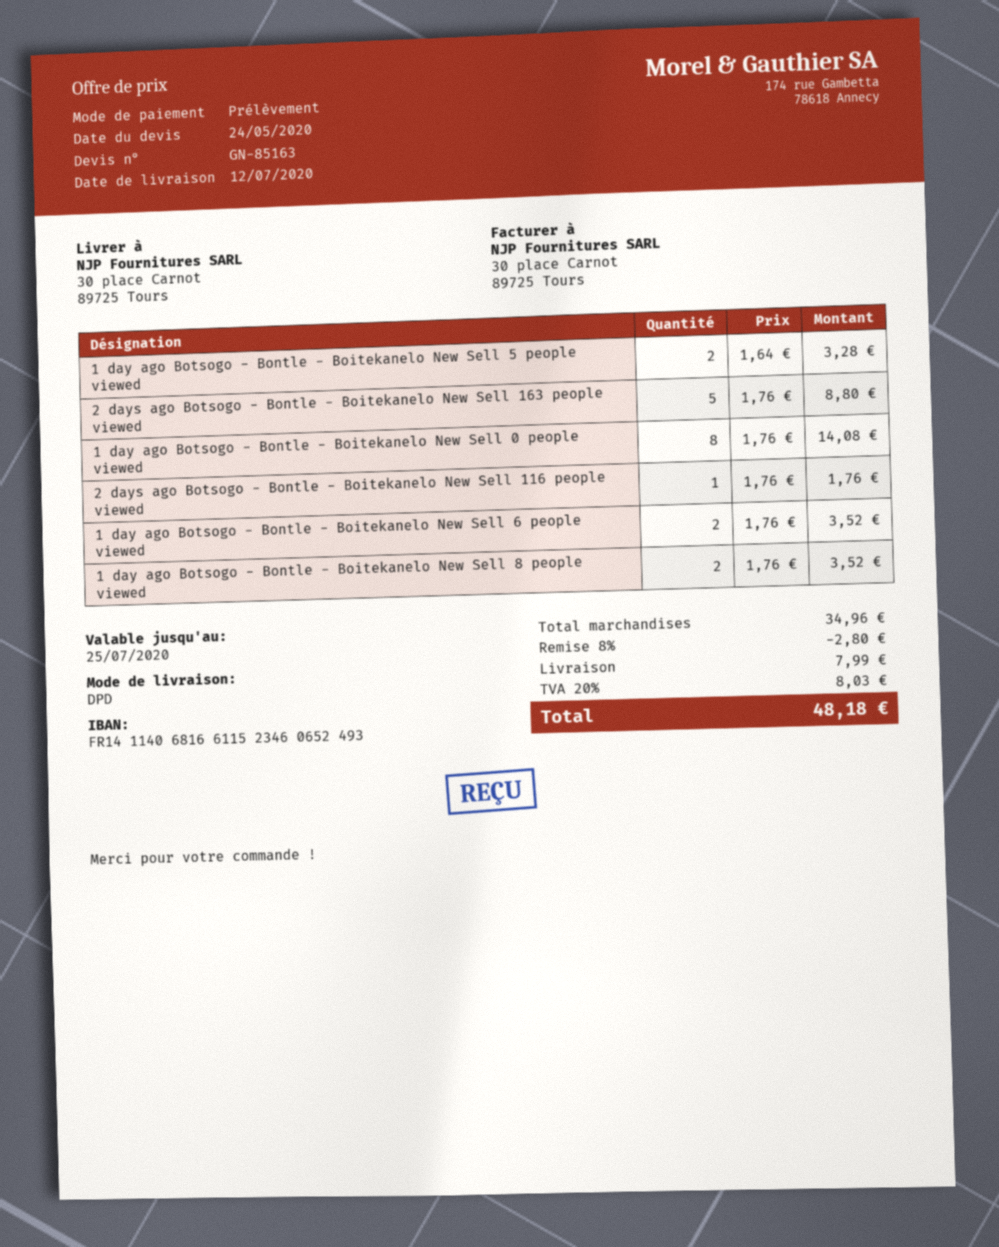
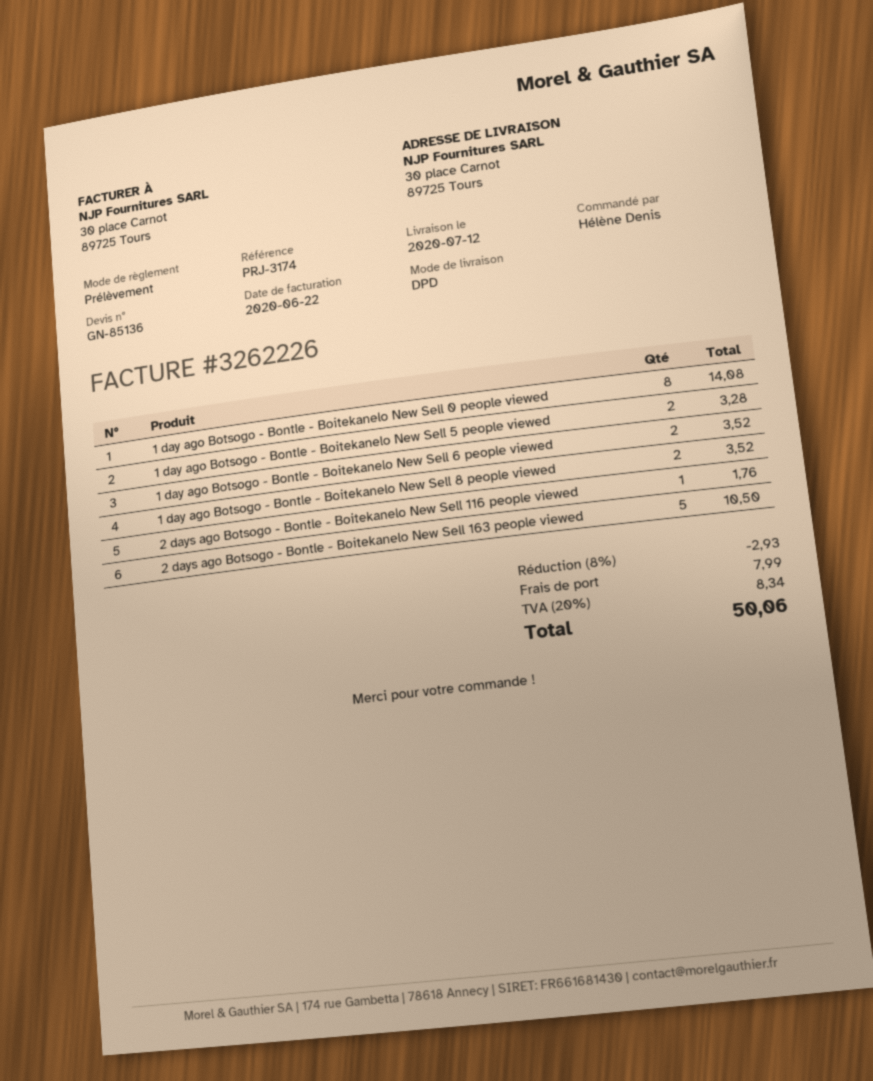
quote number: GN-85163 -> GN-85136
2 days ago Botsogo - Bontle - Boitekanelo New Sell 163 people viewed: 5 for 8.80 -> 5 for 10.50
discount: 8% = 2.80 -> 8% = 2.93
tax: 20% = 8.03 -> 20% = 8.34
total: 48.18 -> 50.06

